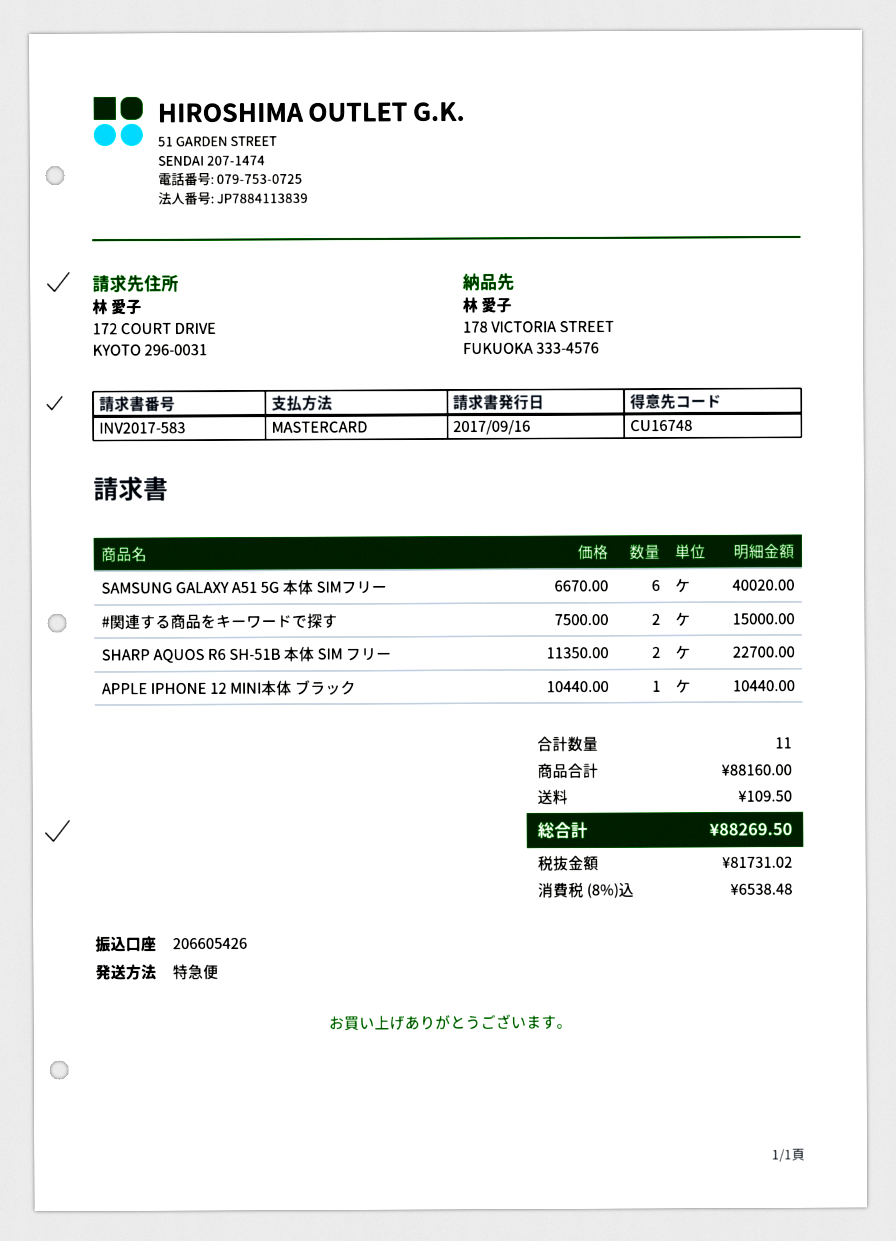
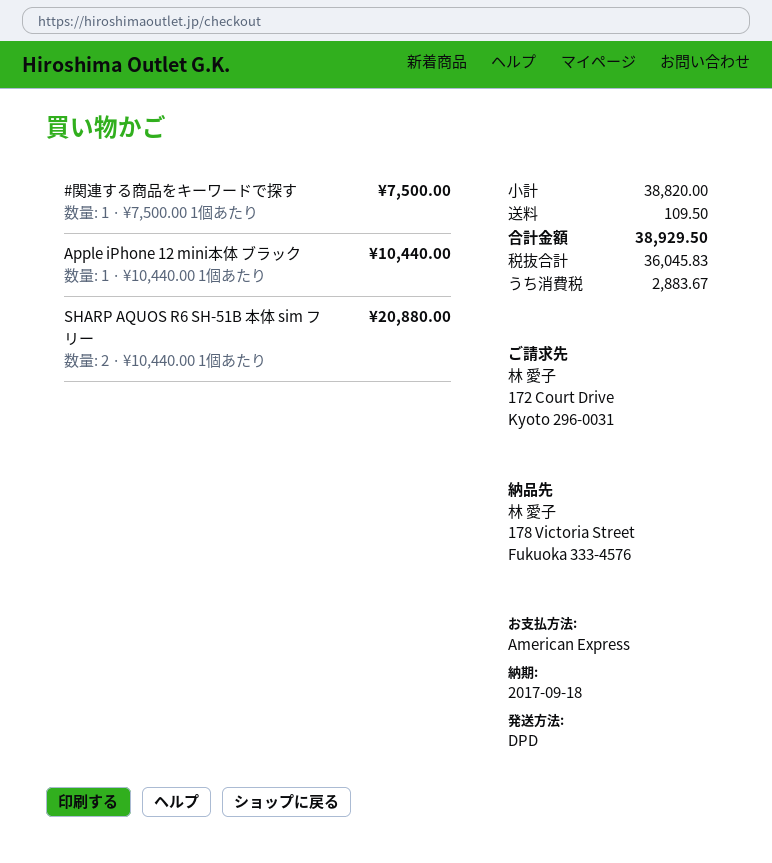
payment method: Mastercard -> American Express
shipping method: express -> DPD
SAMSUNG GALAXY A51 5G 本体 SIMフリー: 6 x 6670.00 = 40020.00 -> none
#関連する商品をキーワードで探す: 2 x 7500.00 = 15000.00 -> 1 x 7500.00 = 7500.00
SHARP AQUOS R6 SH-51B 本体 SIM フリー: 2 x 11350.00 = 22700.00 -> 2 x 10440.00 = 20880.00
subtotal: 88160.00 -> 38820.00
net: 81731.02 -> 36045.83
tax: 6538.48 -> 2883.67
total: 88269.50 -> 38929.50

